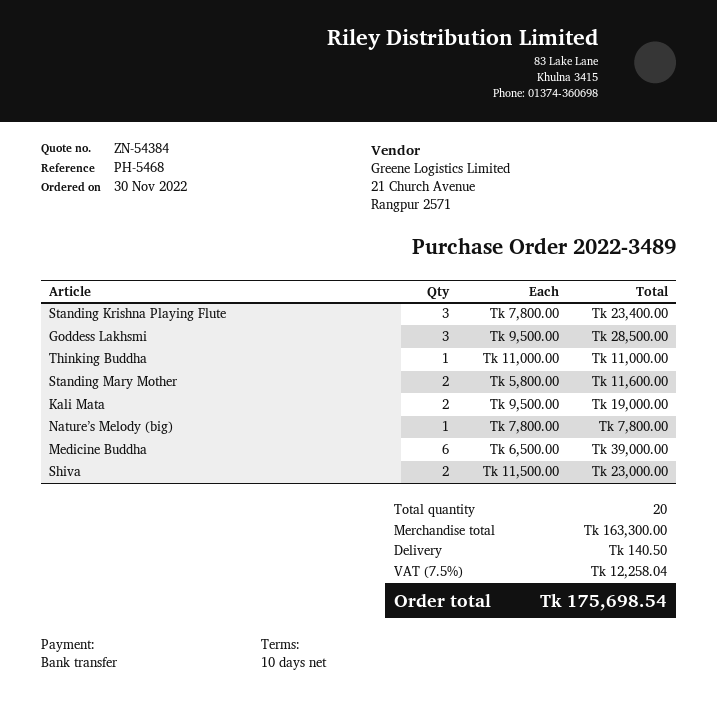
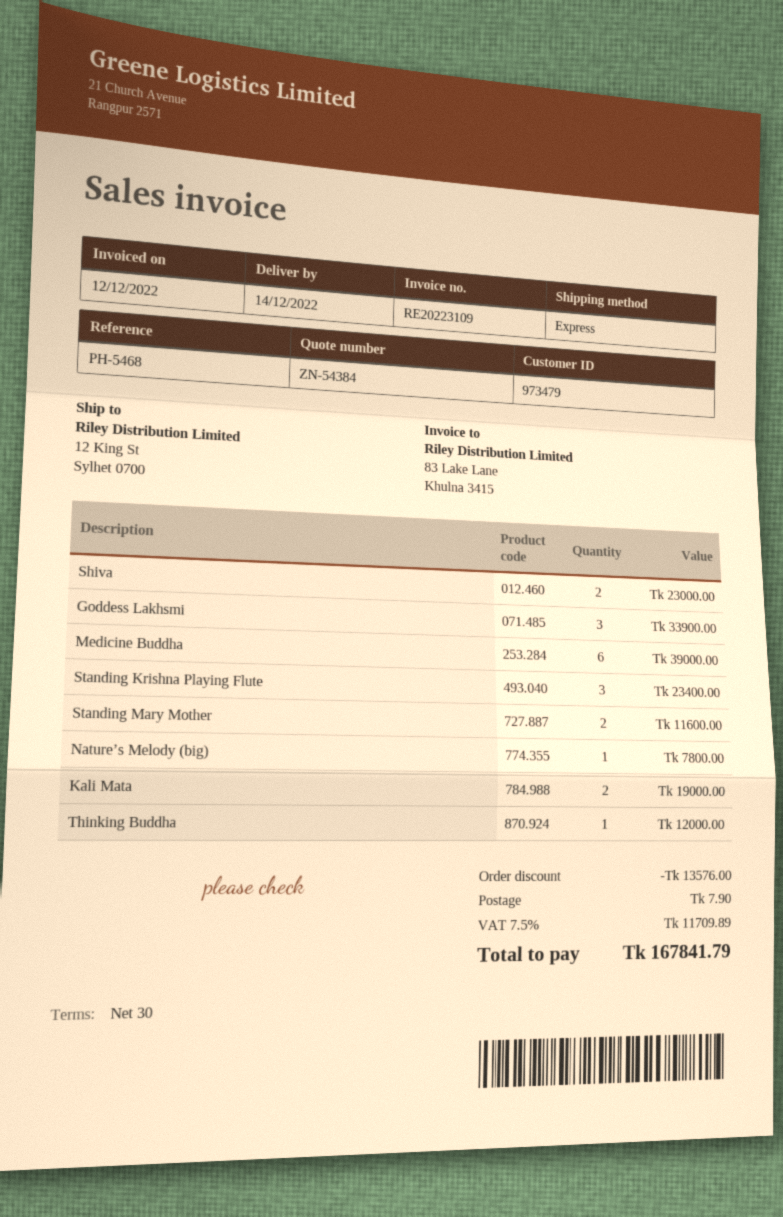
payment terms: 10 days -> 30 days
Goddess Lakhsmi: 3 for 28500.00 -> 3 for 33900.00
Thinking Buddha: 1 for 11000.00 -> 1 for 12000.00
discount: none -> 13576.00
shipping: 140.50 -> 7.90
tax: 7.5% = 12258.04 -> 7.5% = 11709.89
total: 175698.54 -> 167841.79

